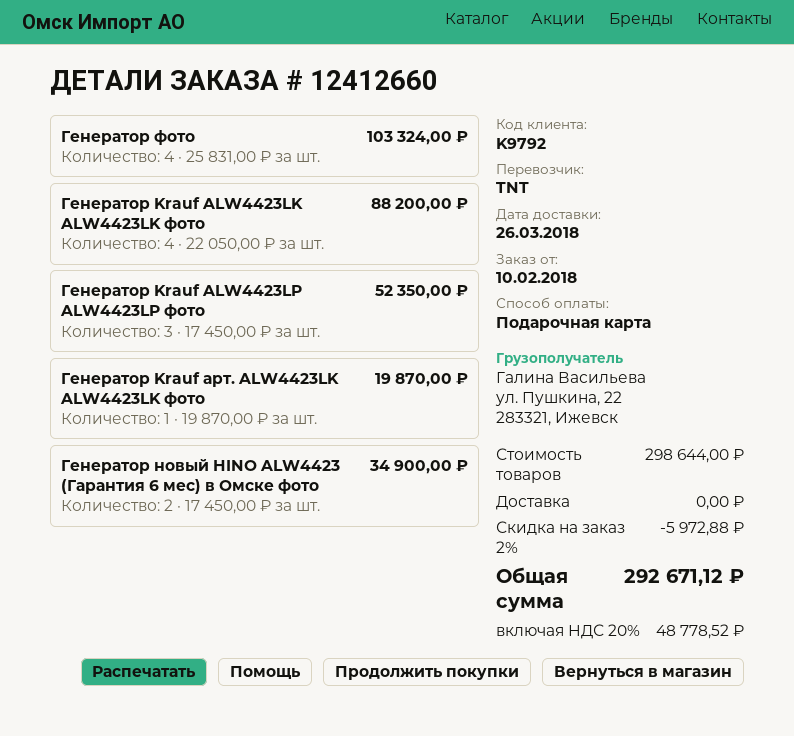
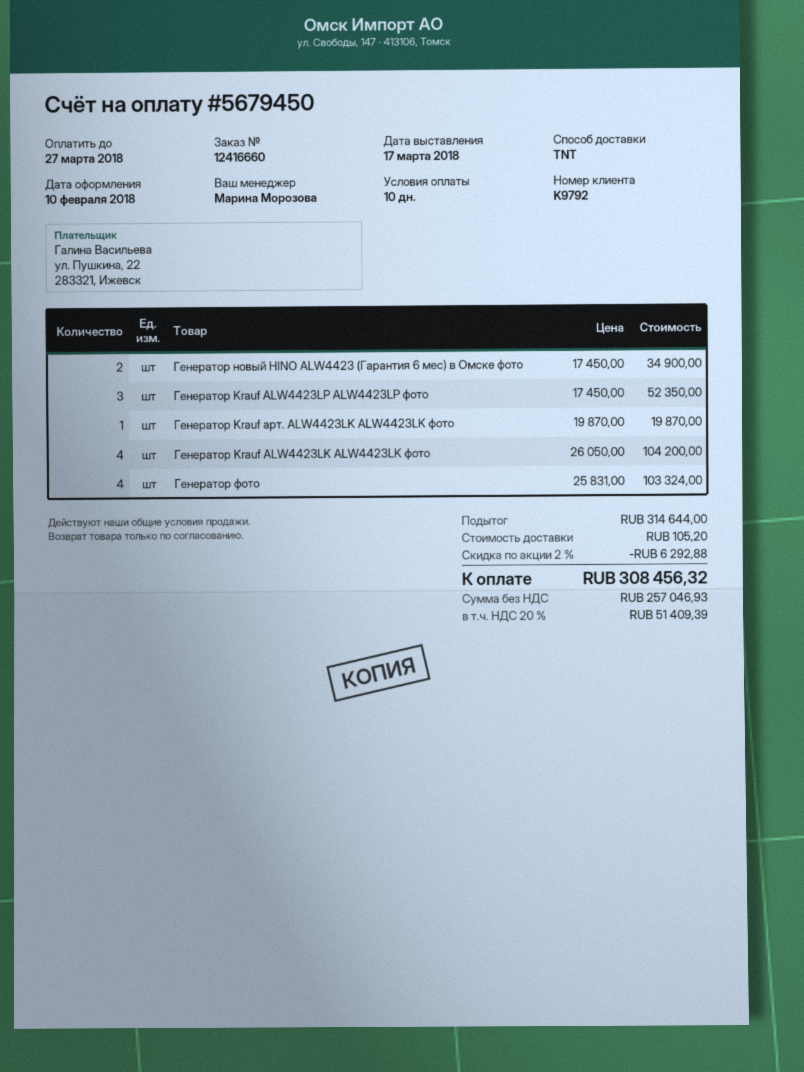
order number: 12412660 -> 12416660
Генератор Krauf ALW4423LK ALW4423LK фото: 4 x 22050.00 = 88200.00 -> 4 x 26050.00 = 104200.00
subtotal: 298644.00 -> 314644.00
discount: 2% = 5972.88 -> 2% = 6292.88
shipping: 0.00 -> 105.20
tax: 20% = 48778.52 -> 20% = 51409.39
total: 292671.12 -> 308456.32

